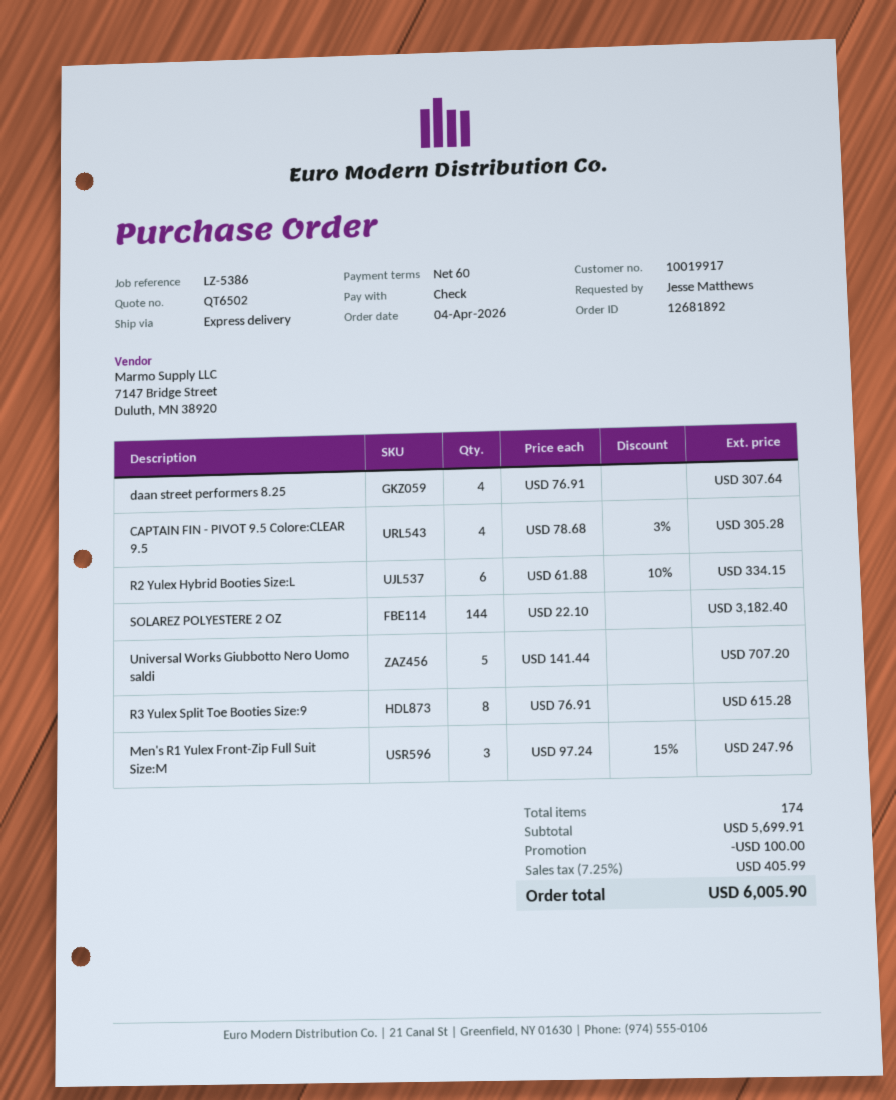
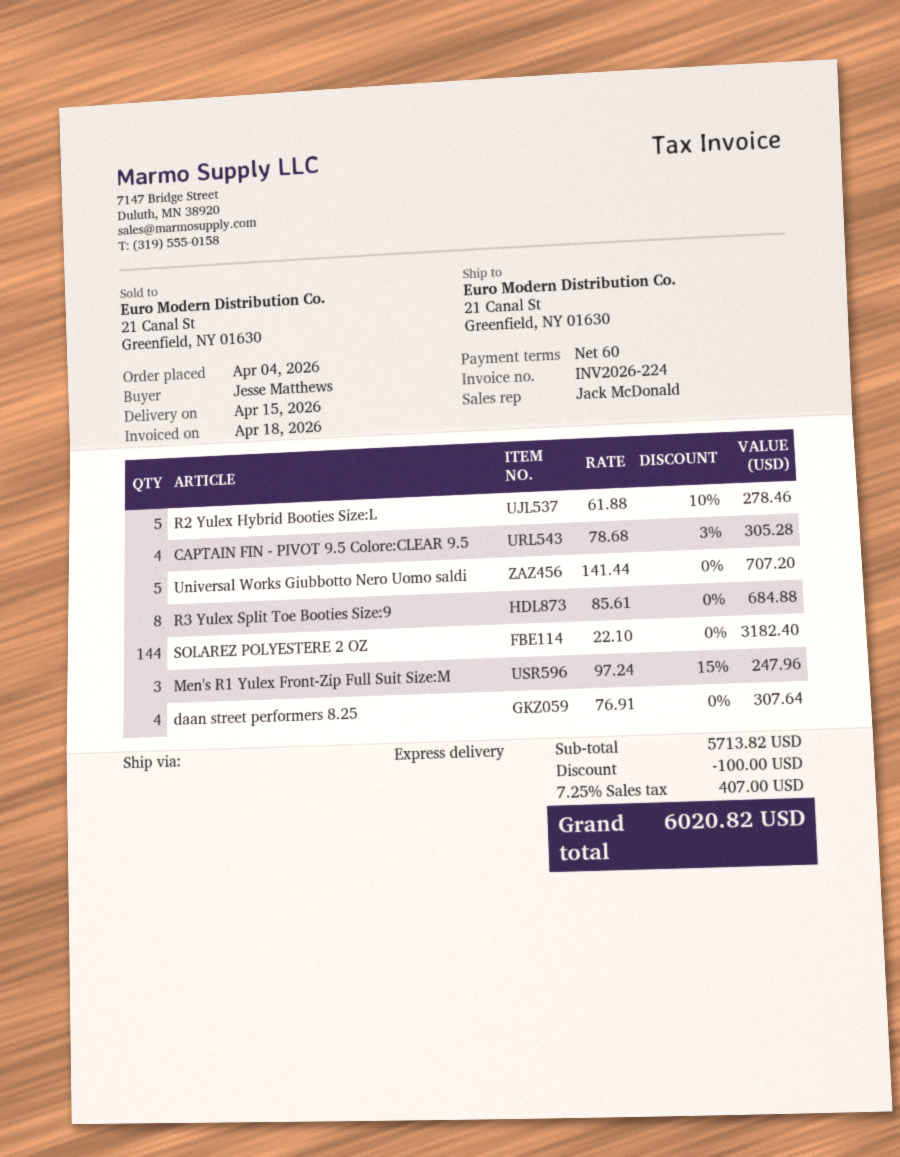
R2 Yulex Hybrid Booties Size:L: 6 x 61.88 - 10% = 334.15 -> 5 x 61.88 - 10% = 278.46
R3 Yulex Split Toe Booties Size:9: 8 x 76.91 = 615.28 -> 8 x 85.61 = 684.88
subtotal: 5699.91 -> 5713.82
tax: 7.25% = 405.99 -> 7.25% = 407.00
total: 6005.90 -> 6020.82

